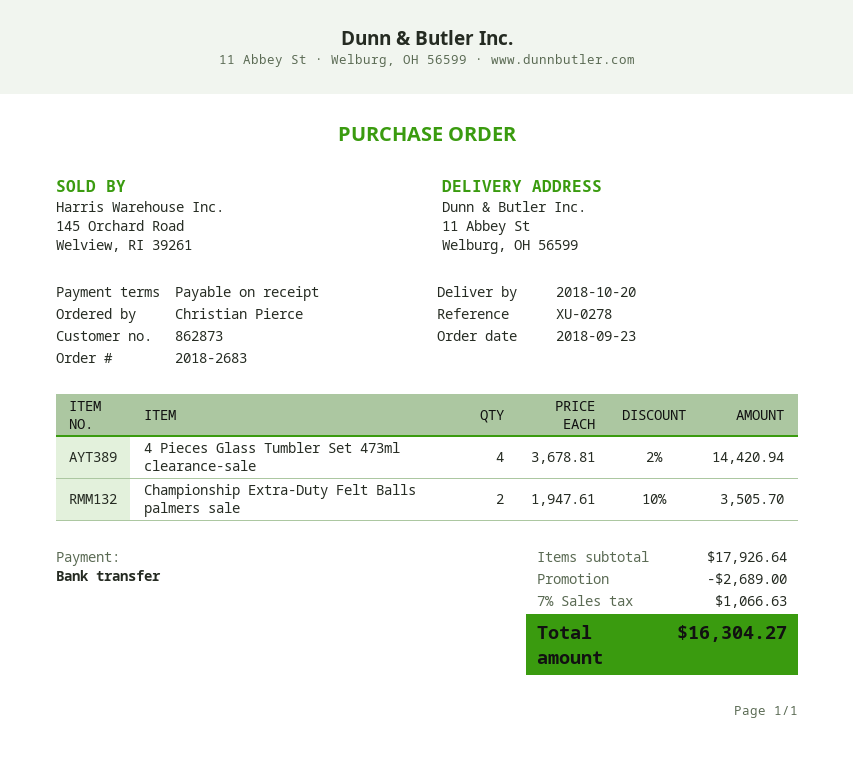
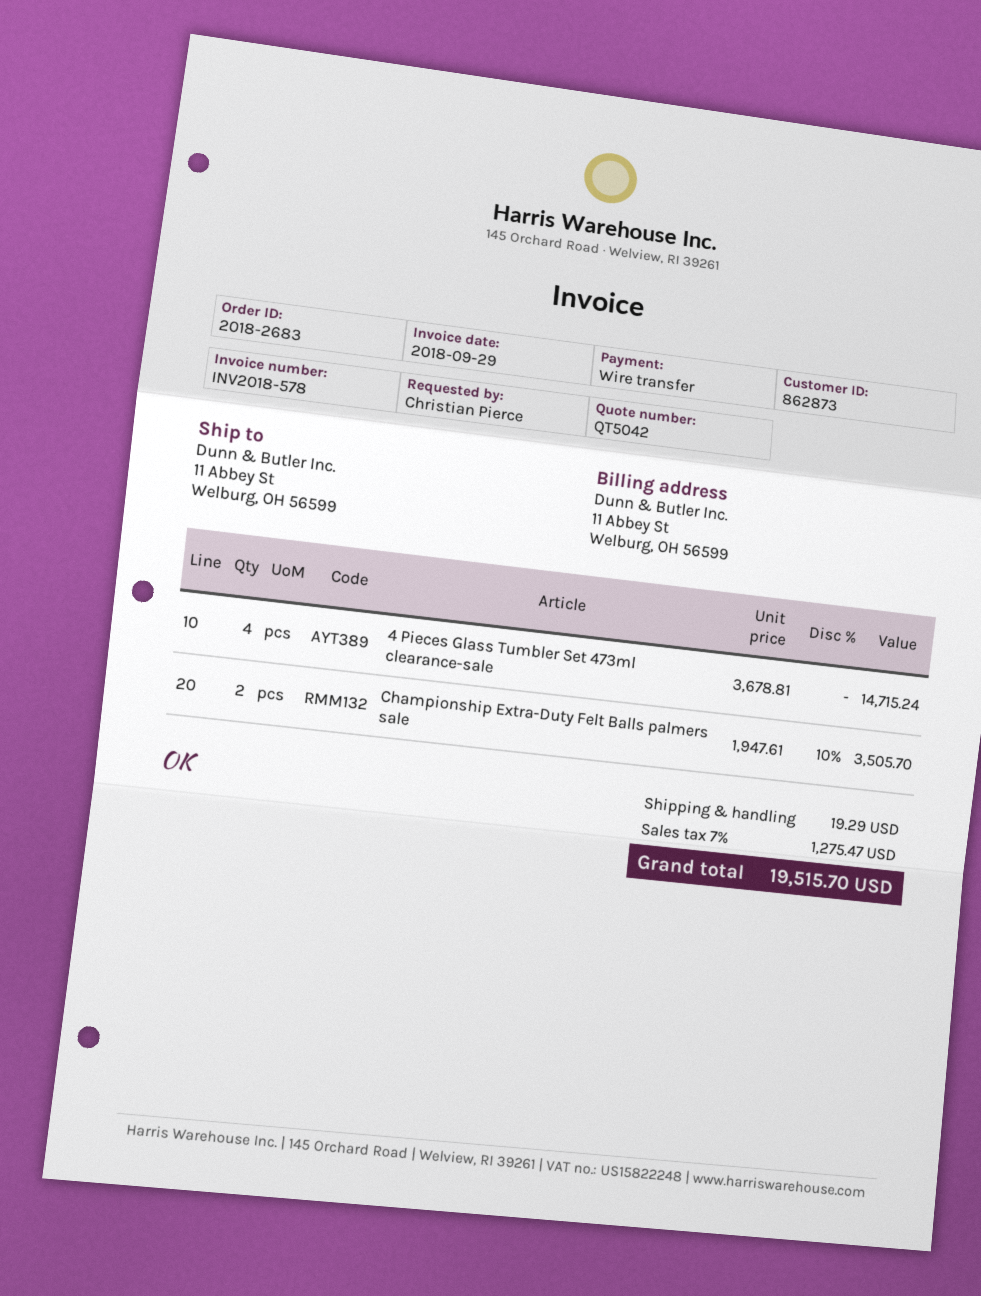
4 Pieces Glass Tumbler Set 473ml clearance-sale: 4 x 3678.81 - 2% = 14420.94 -> 4 x 3678.81 = 14715.24
discount: 2689.00 -> none
shipping: none -> 19.29
tax: 7% = 1066.63 -> 7% = 1275.47
total: 16304.27 -> 19515.70

